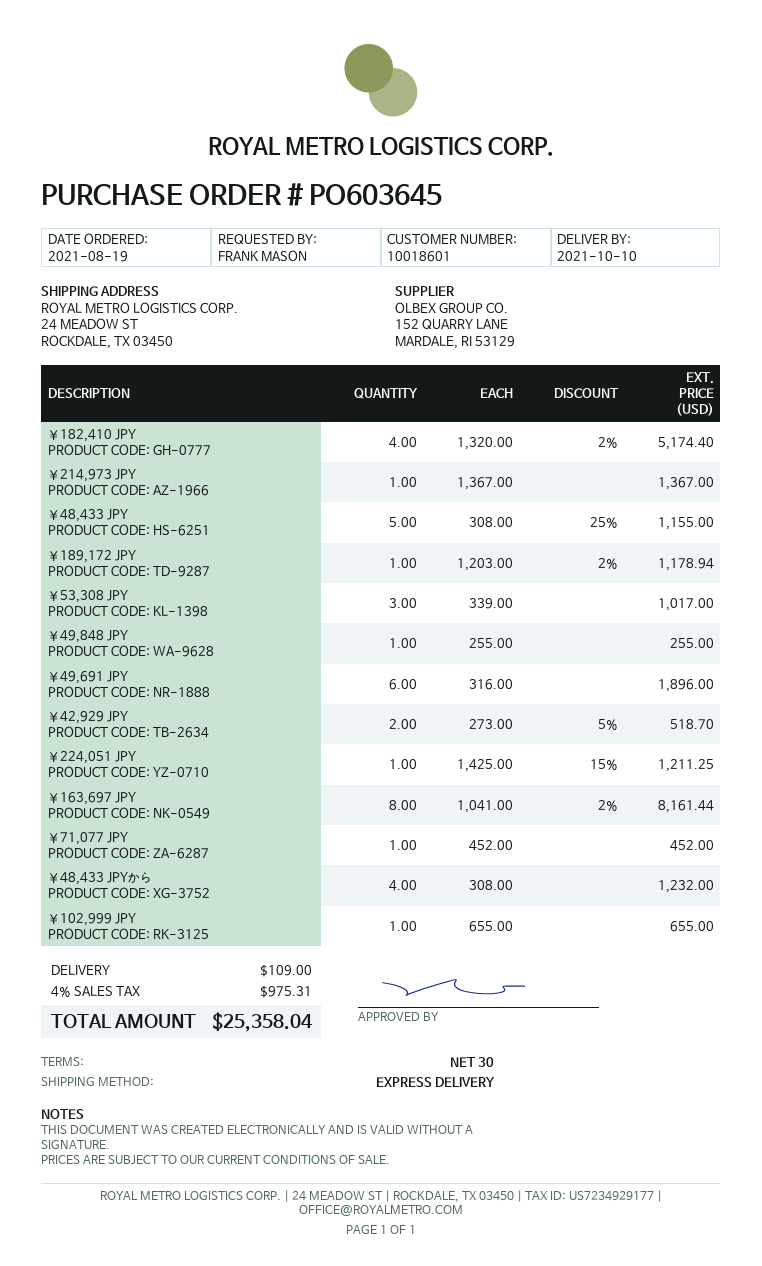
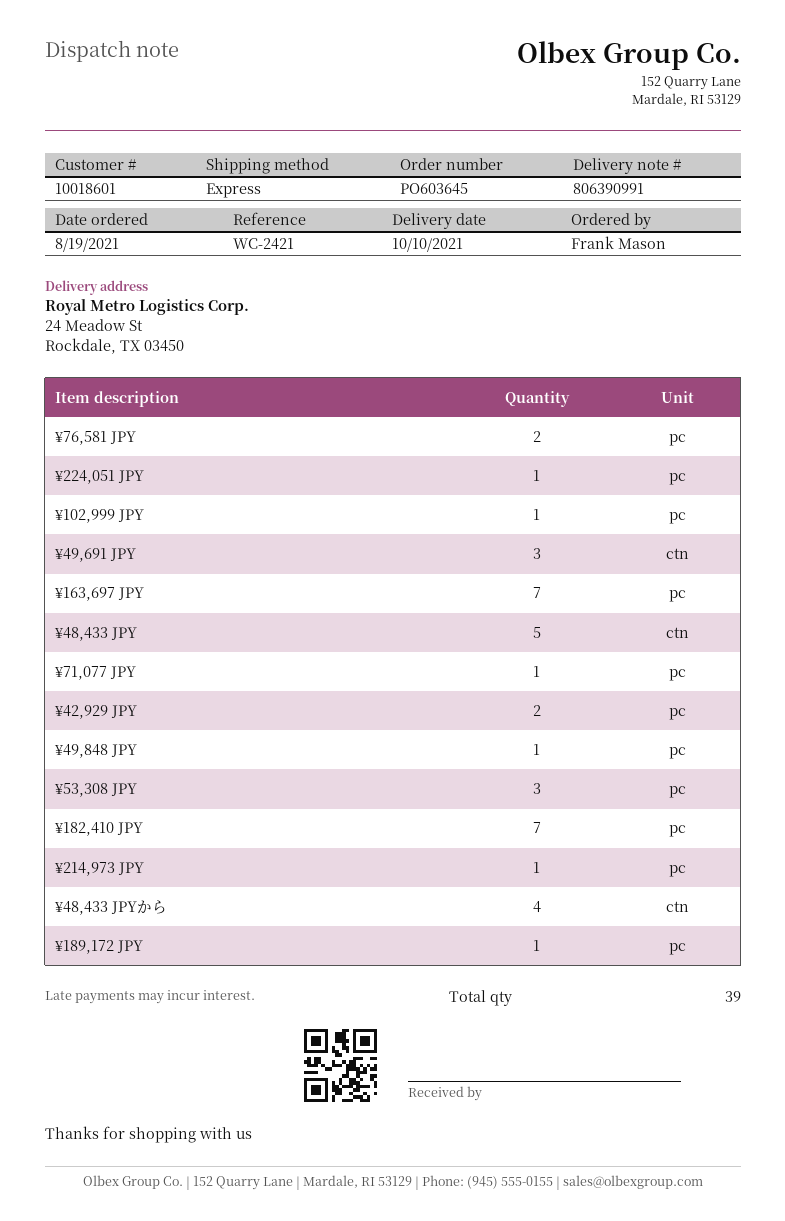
¥182,410 JPY: 4 -> 7
¥49,691 JPY: 6 -> 3
¥163,697 JPY: 8 -> 7
¥76,581 JPY: none -> 2

